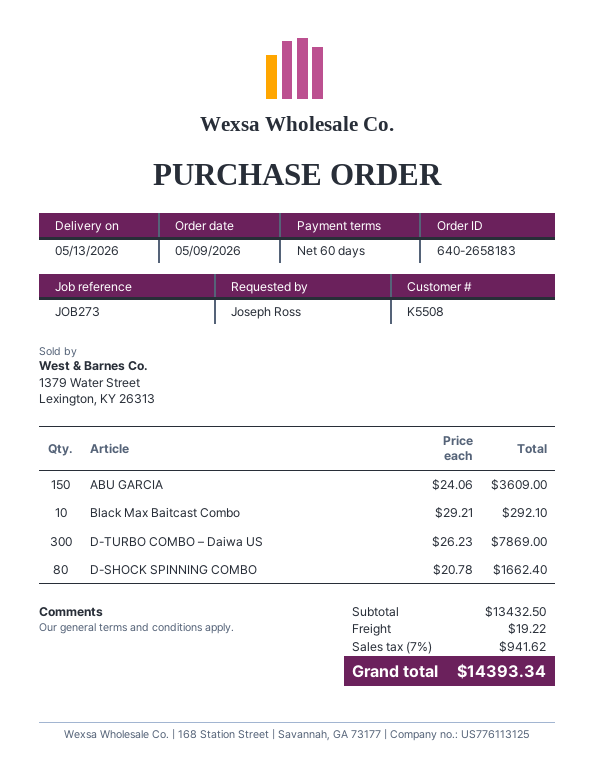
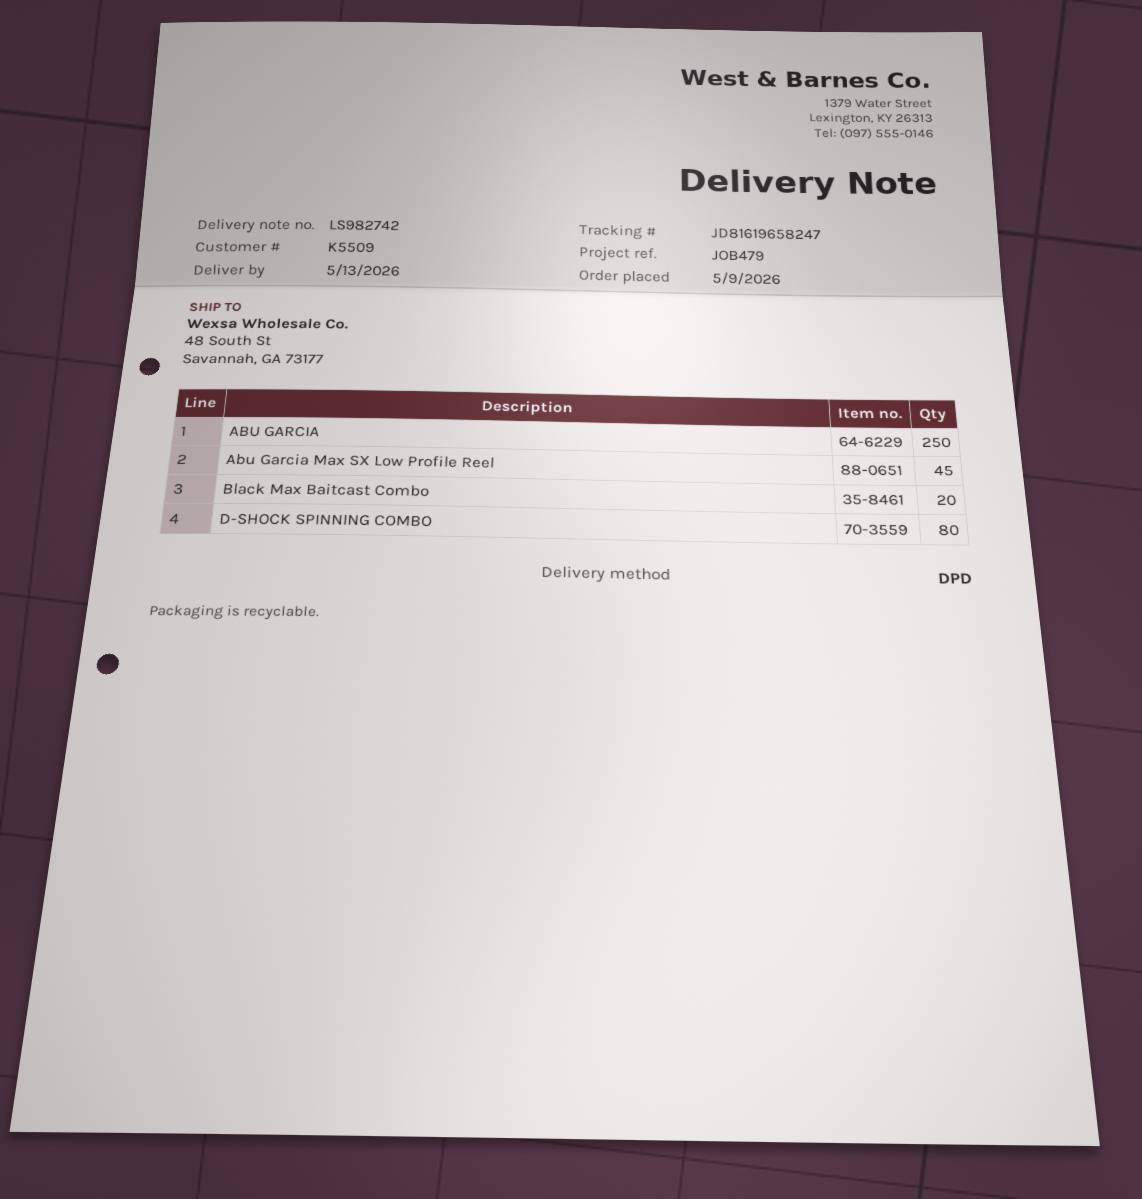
customer number: K5508 -> K5509
reference: JOB273 -> JOB479
ABU GARCIA: 150 -> 250
Black Max Baitcast Combo: 10 -> 20
D-TURBO COMBO – Daiwa US: 300 -> none
Abu Garcia Max SX Low Profile Reel: none -> 45

